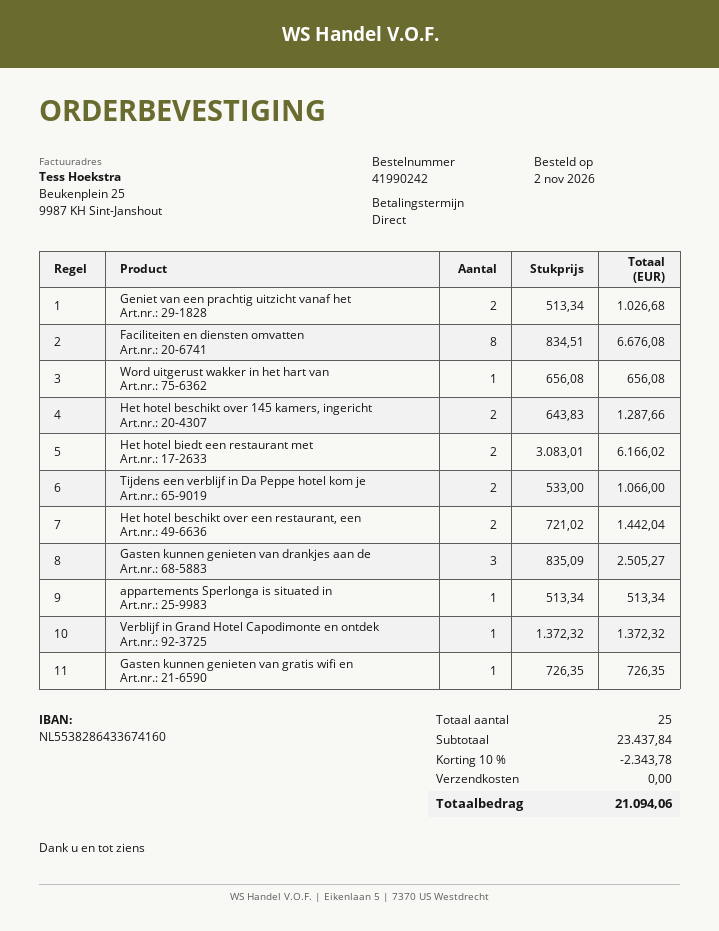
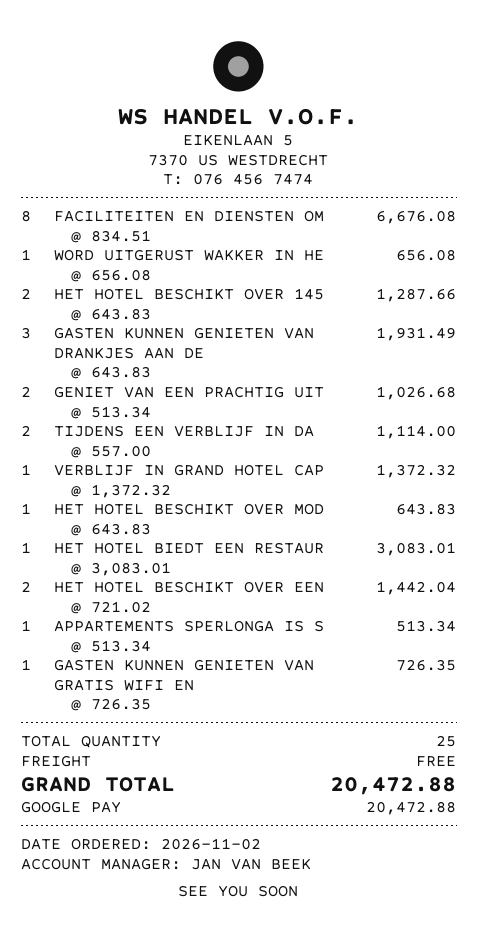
Het hotel biedt een restaurant met: 2 x 3083.01 = 6166.02 -> 1 x 3083.01 = 3083.01
Tijdens een verblijf in Da Peppe hotel kom je: 2 x 533.00 = 1066.00 -> 2 x 557.00 = 1114.00
Gasten kunnen genieten van drankjes aan de: 3 x 835.09 = 2505.27 -> 3 x 643.83 = 1931.49
HET HOTEL BESCHIKT OVER MOD: none -> 1 x 643.83 = 643.83
discount: 10% = 2343.78 -> none
total: 21094.06 -> 20472.88

